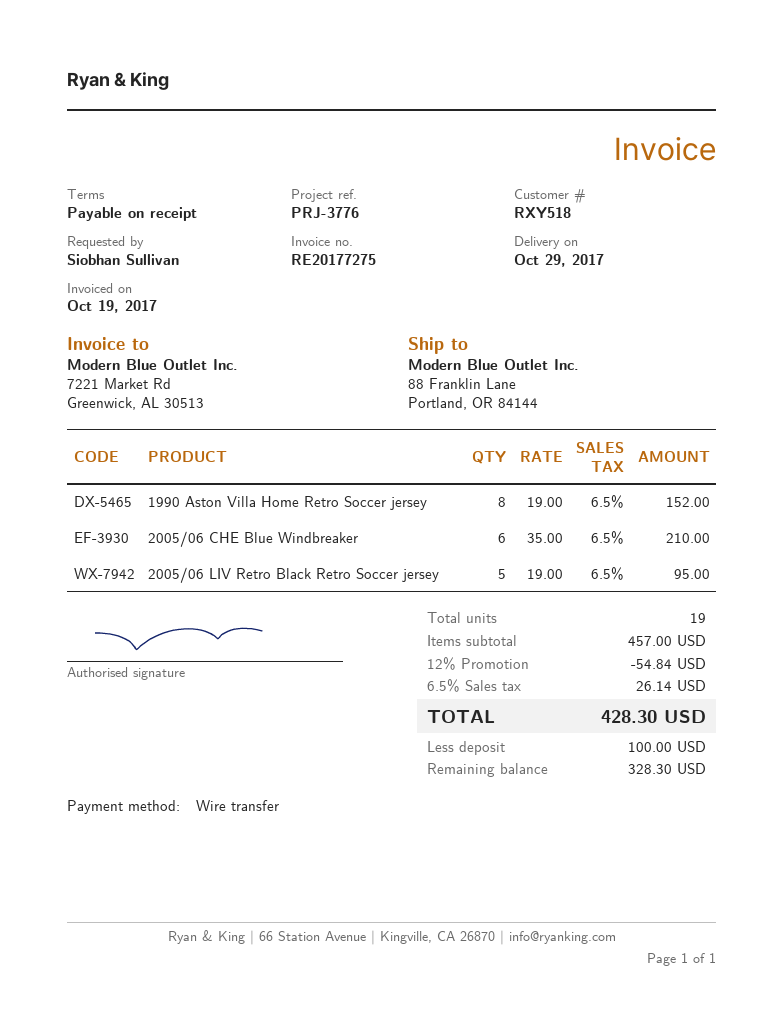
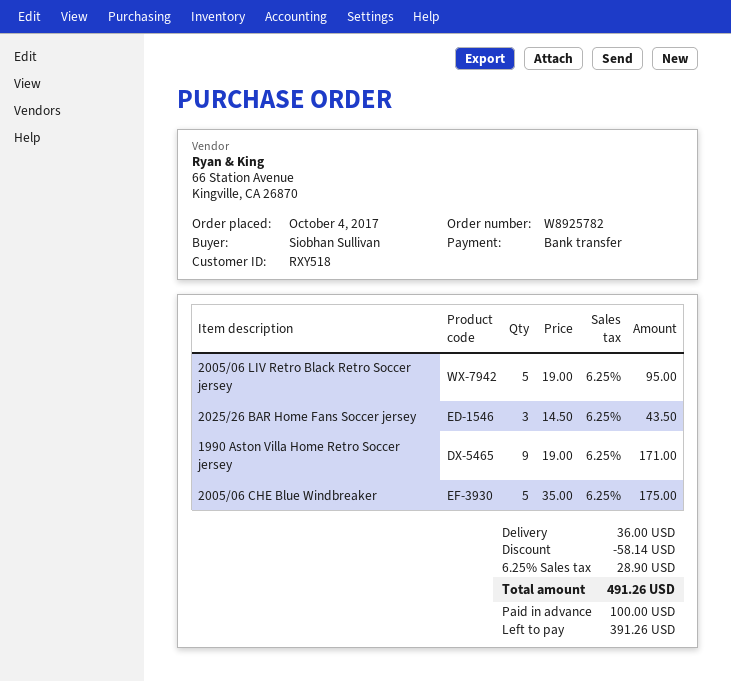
1990 Aston Villa Home Retro Soccer jersey: 8 x 19.00 = 152.00 -> 9 x 19.00 = 171.00
2005/06 CHE Blue Windbreaker: 6 x 35.00 = 210.00 -> 5 x 35.00 = 175.00
2025/26 BAR Home Fans Soccer jersey: none -> 3 x 14.50 = 43.50
discount: 54.84 -> 58.14
shipping: none -> 36.00
tax: 6.5% = 26.14 -> 6.25% = 28.90
total: 428.30 -> 491.26
balance: 328.30 -> 391.26

